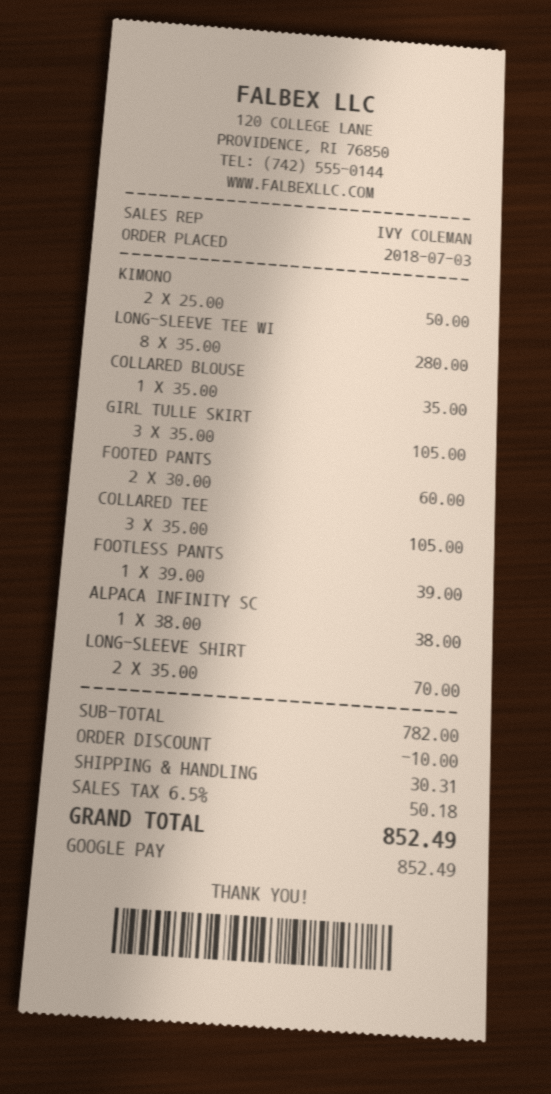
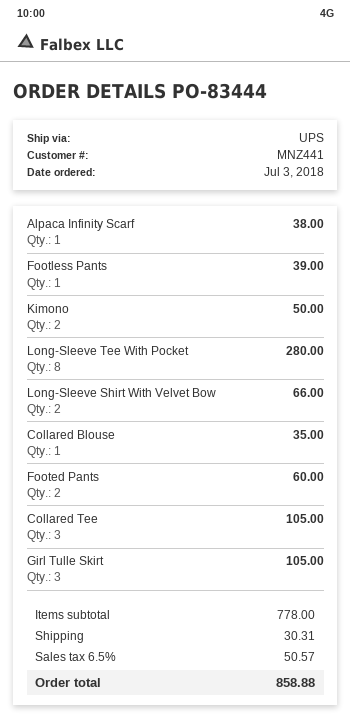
LONG-SLEEVE SHIRT: 2 for 70.00 -> 2 for 66.00
subtotal: 782.00 -> 778.00
discount: 10.00 -> none
tax: 6.5% = 50.18 -> 6.5% = 50.57
total: 852.49 -> 858.88

